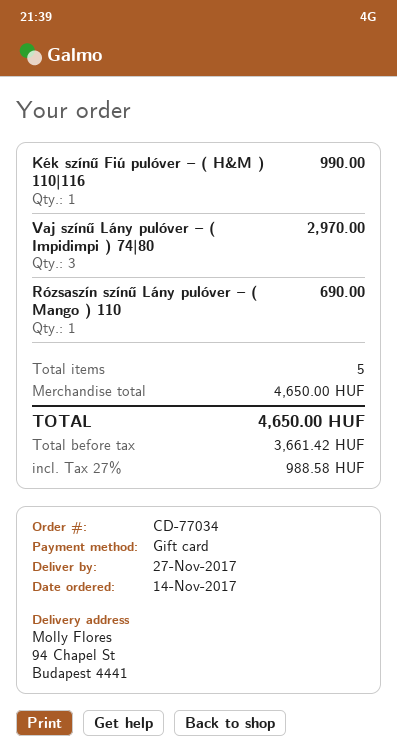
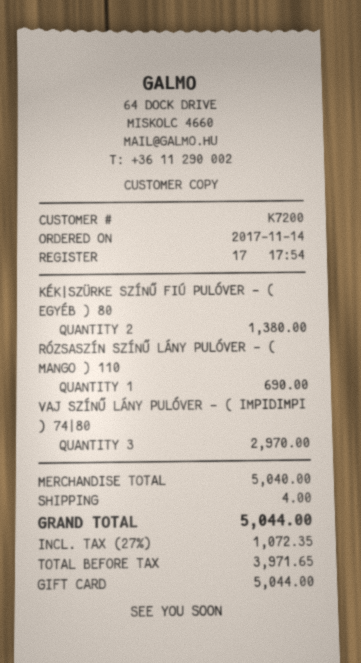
Kék színű Fiú pulóver – ( H&M ) 110|116: 1 for 990.00 -> none
KÉK|SZÜRKE SZÍNŰ FIÚ PULÓVER – ( EGYÉB ) 80: none -> 2 for 1380.00
subtotal: 4650.00 -> 5040.00
shipping: none -> 4.00
net: 3661.42 -> 3971.65
tax: 27% = 988.58 -> 27% = 1072.35
total: 4650.00 -> 5044.00

